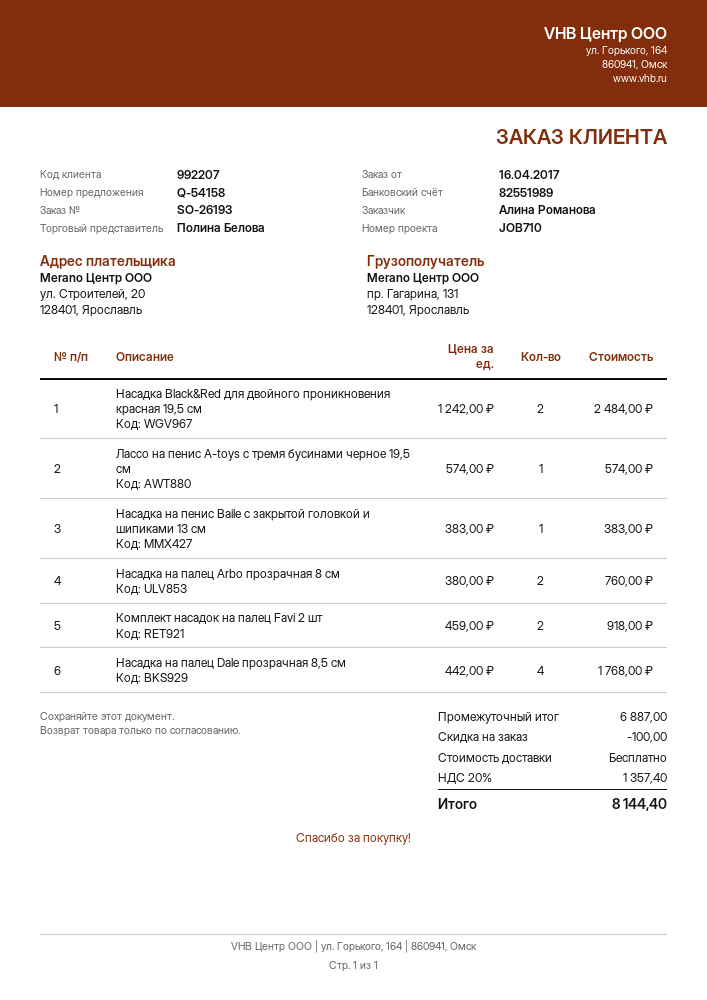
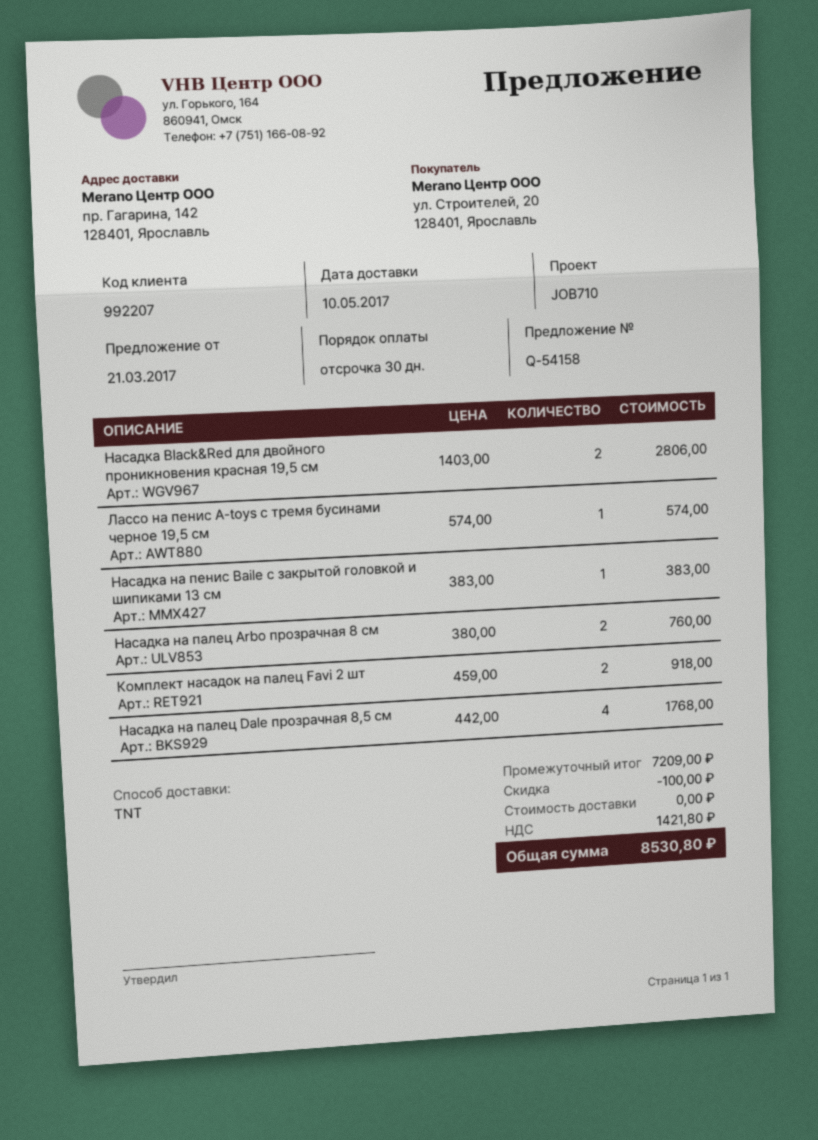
ship to: пр. Гагарина, 131, 128401, Ярославль -> пр. Гагарина, 142, 128401, Ярославль
Насадка Black&Red для двойного проникновения красная 19,5 см: 2 x 1242.00 = 2484.00 -> 2 x 1403.00 = 2806.00
subtotal: 6887.00 -> 7209.00
tax: 1357.40 -> 1421.80
total: 8144.40 -> 8530.80

